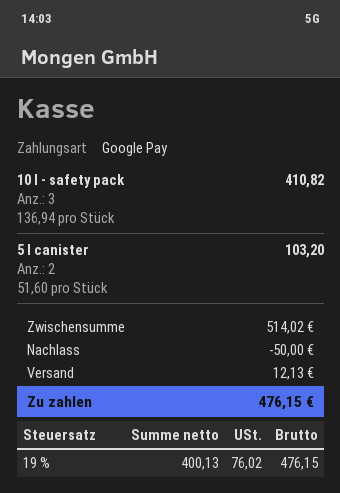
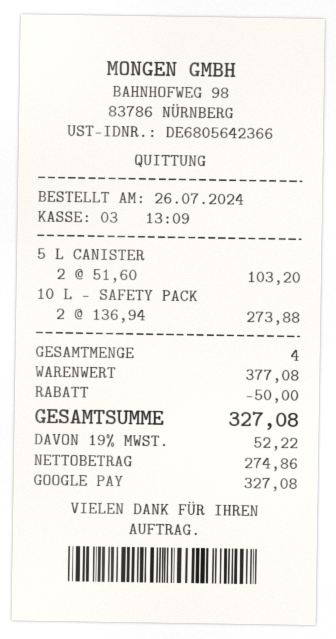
10 l - safety pack: 3 x 136.94 = 410.82 -> 2 x 136.94 = 273.88
subtotal: 514.02 -> 377.08
shipping: 12.13 -> none
net: 400.13 -> 274.86
tax: 19% = 76.02 -> 19% = 52.22
total: 476.15 -> 327.08

